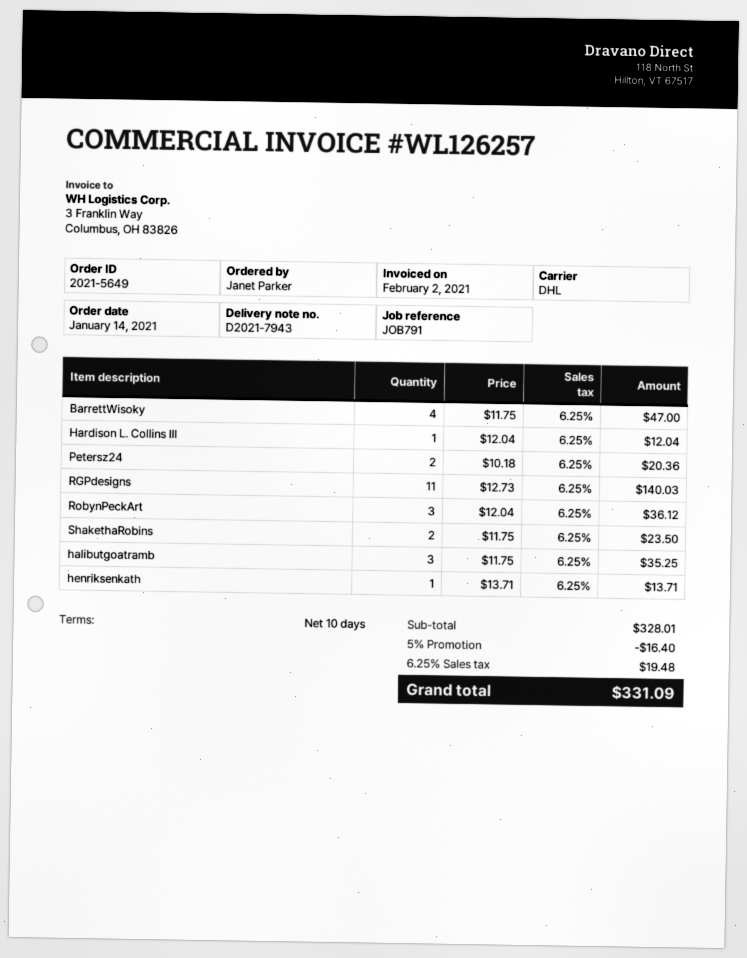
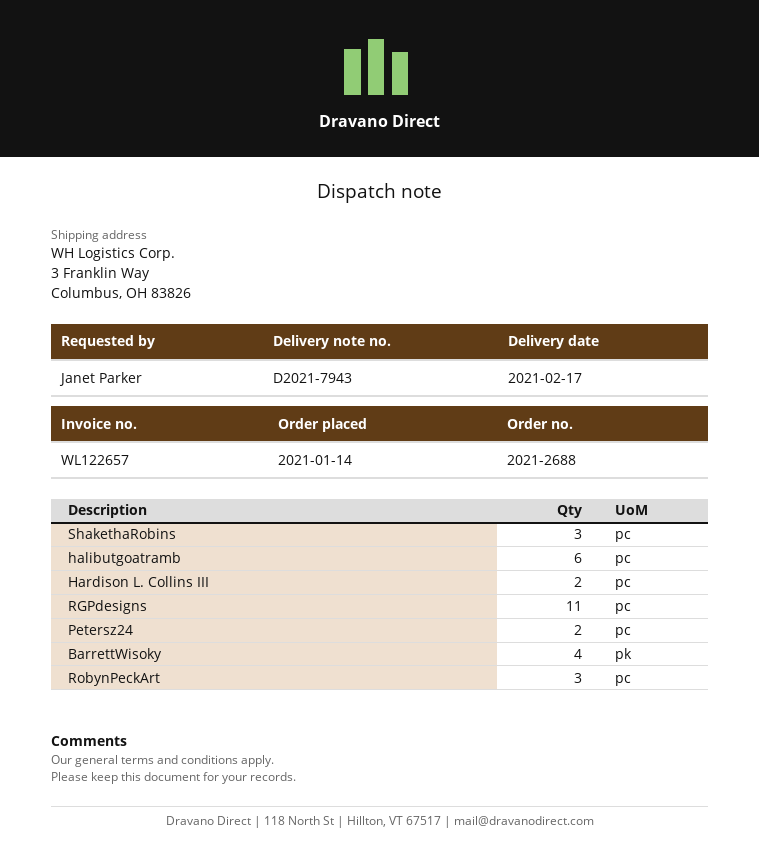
order number: 2021-5649 -> 2021-2688
invoice number: WL126257 -> WL122657
Hardison L. Collins III: 1 -> 2
ShakethaRobins: 2 -> 3
halibutgoatramb: 3 -> 6
henriksenkath: 1 -> none

